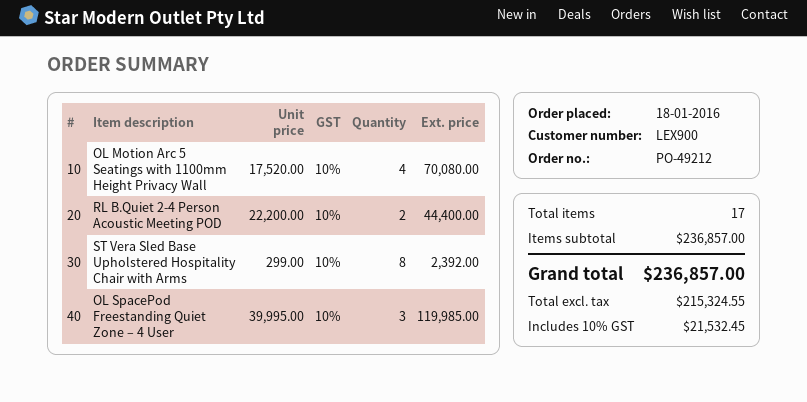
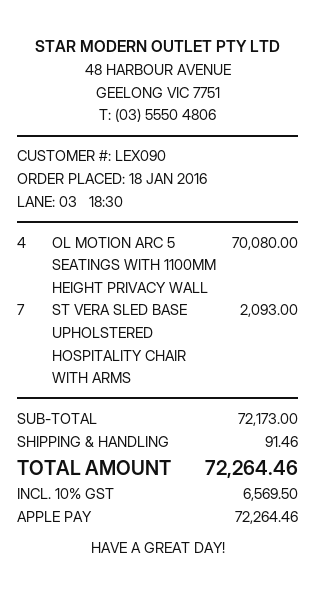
customer number: LEX900 -> LEX090
RL B.Quiet 2-4 Person Acoustic Meeting POD: 2 for 44400.00 -> none
ST Vera Sled Base Upholstered Hospitality Chair with Arms: 8 for 2392.00 -> 7 for 2093.00
OL SpacePod Freestanding Quiet Zone – 4 User: 3 for 119985.00 -> none
subtotal: 236857.00 -> 72173.00
shipping: none -> 91.46
tax: 10% = 21532.45 -> 10% = 6569.50
total: 236857.00 -> 72264.46

